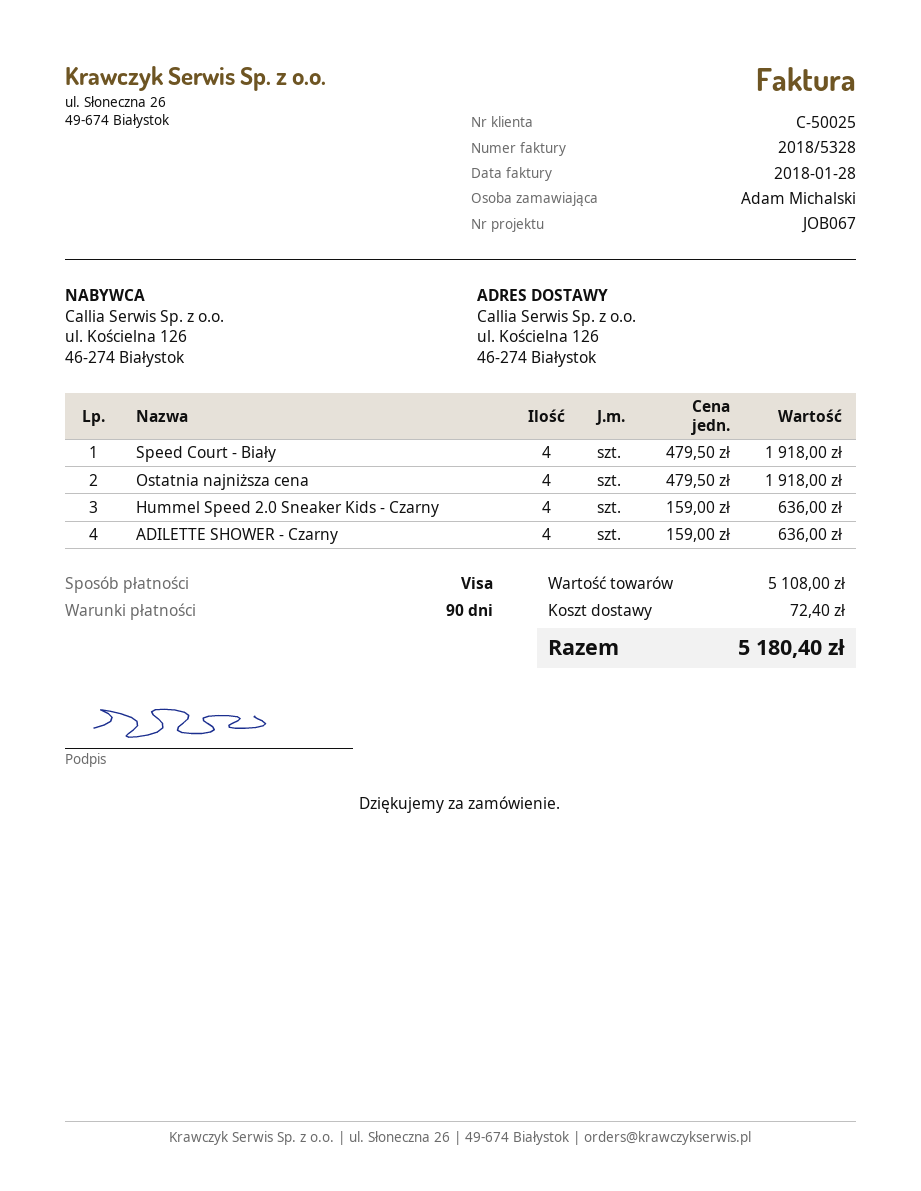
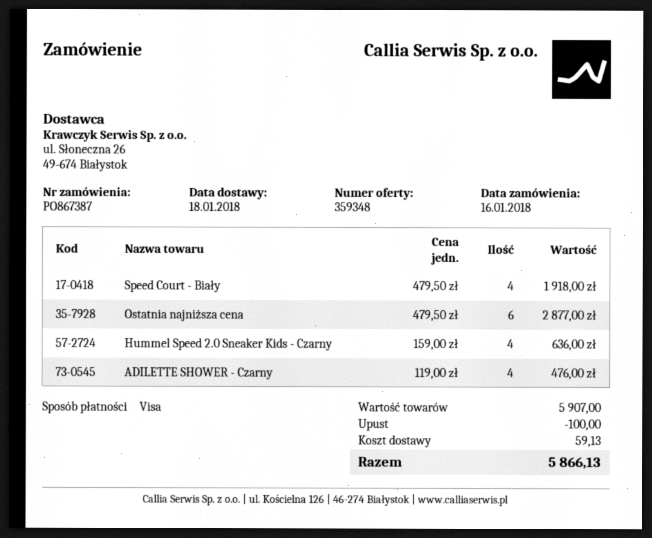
Ostatnia najniższa cena: 4 x 479.50 = 1918.00 -> 6 x 479.50 = 2877.00
ADILETTE SHOWER - Czarny: 4 x 159.00 = 636.00 -> 4 x 119.00 = 476.00
subtotal: 5108.00 -> 5907.00
discount: none -> 100.00
shipping: 72.40 -> 59.13
total: 5180.40 -> 5866.13

